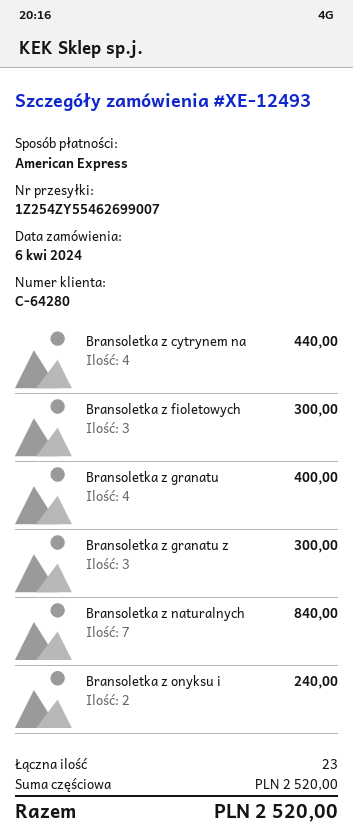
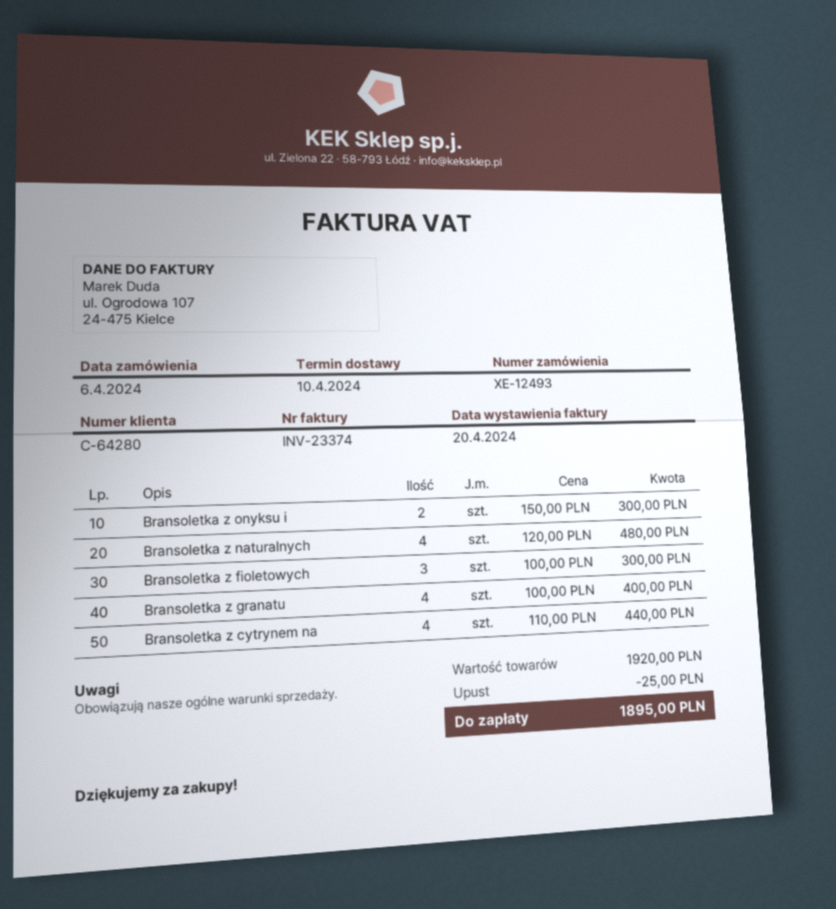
Bransoletka z granatu z: 3 for 300.00 -> none
Bransoletka z naturalnych: 7 for 840.00 -> 4 for 480.00
Bransoletka z onyksu i: 2 for 240.00 -> 2 for 300.00
subtotal: 2520.00 -> 1920.00
discount: none -> 25.00
total: 2520.00 -> 1895.00

